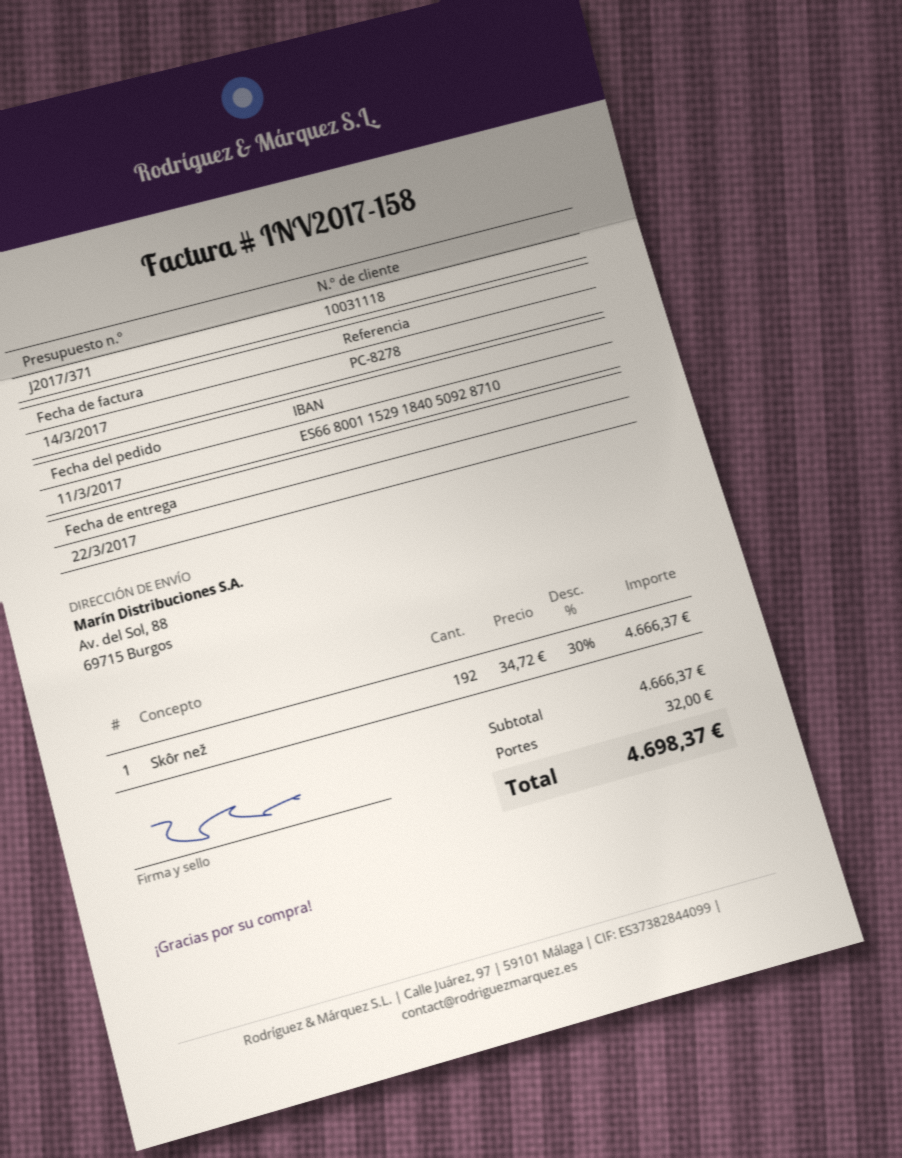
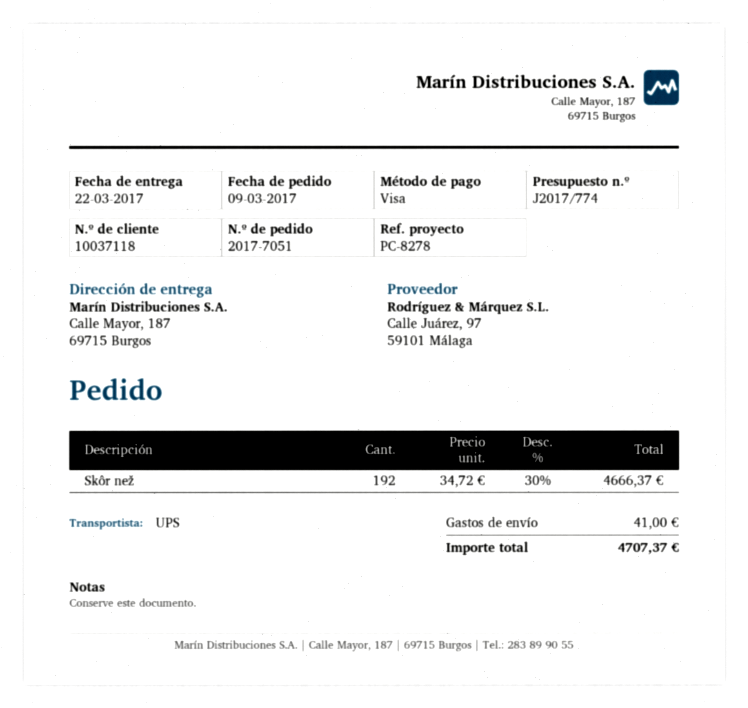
quote number: J2017/371 -> J2017/774
order date: 2017-03-11 -> 2017-03-09
customer number: 10031118 -> 10037118
ship to: Av. del Sol, 88, 69715 Burgos -> Calle Mayor, 187, 69715 Burgos
shipping: 32.00 -> 41.00
total: 4698.37 -> 4707.37

